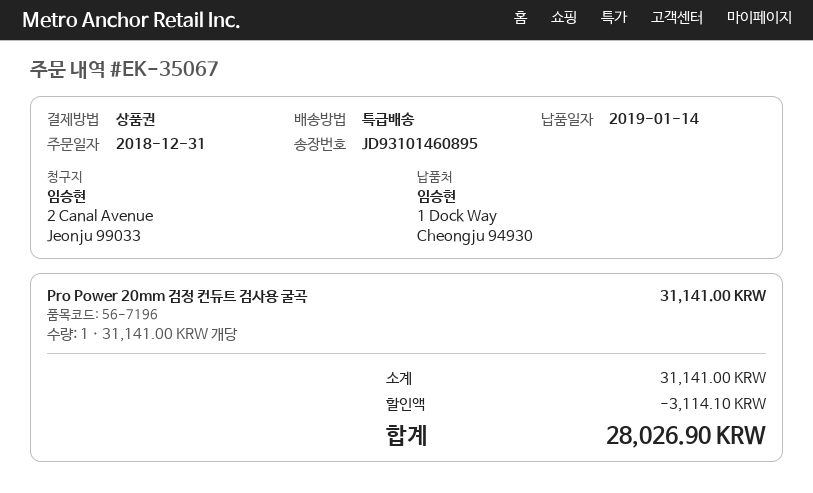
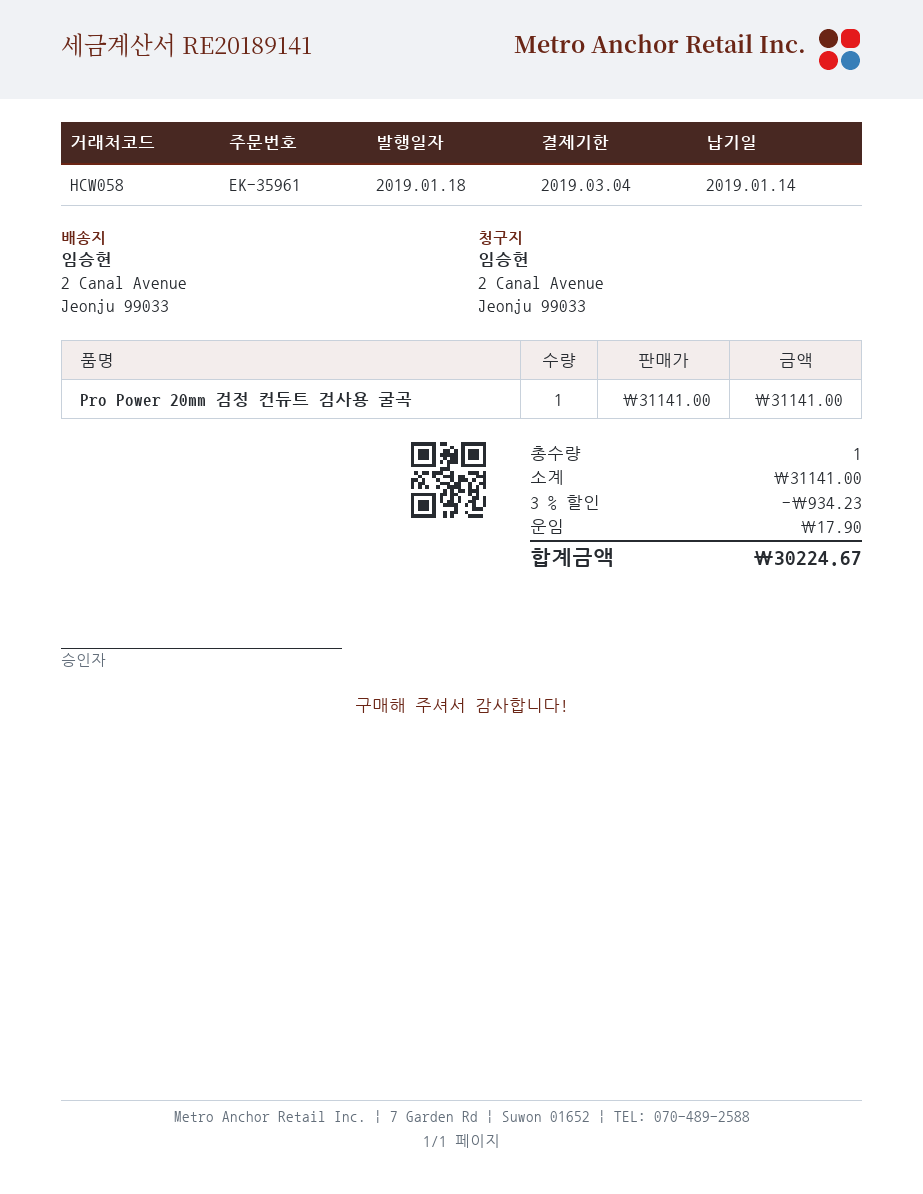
order number: EK-35067 -> EK-35961
ship to: 1 Dock Way, Cheongju 94930 -> 2 Canal Avenue, Jeonju 99033
discount: 3114.10 -> 934.23
shipping: none -> 17.90
total: 28026.90 -> 30224.67

